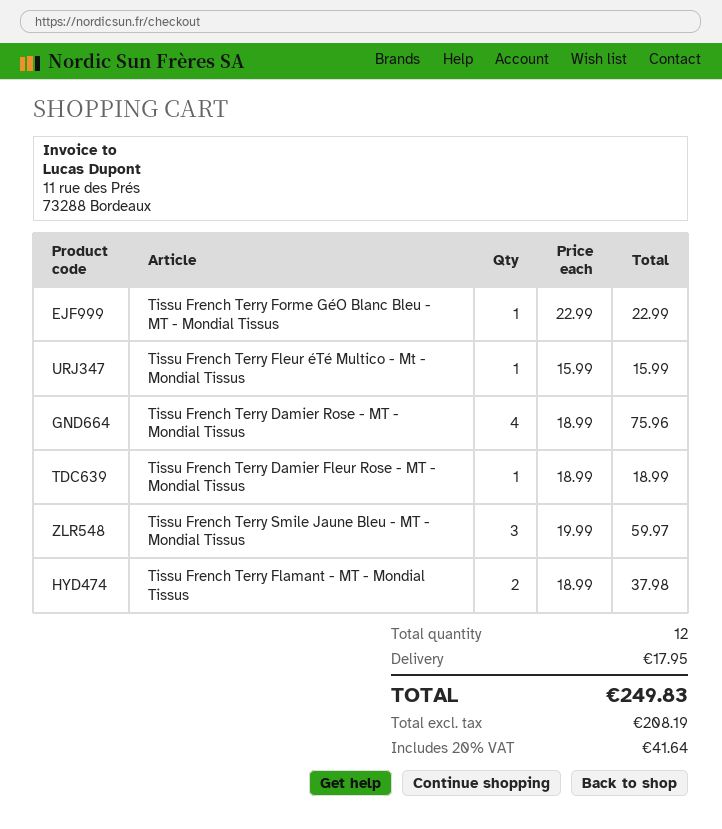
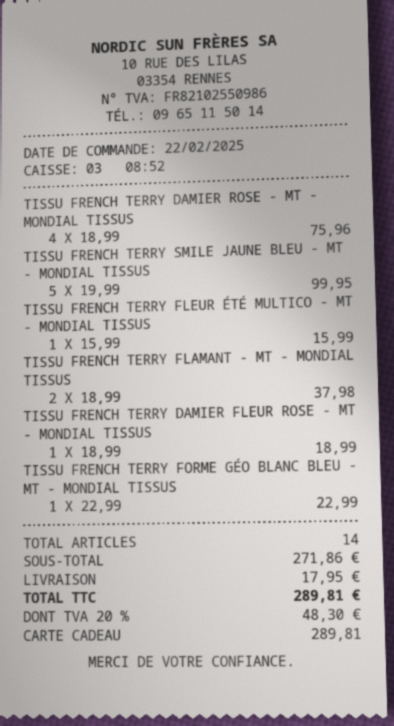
Tissu French Terry Smile Jaune Bleu - MT - Mondial Tissus: 3 x 19.99 = 59.97 -> 5 x 19.99 = 99.95
total quantity: 12 -> 14
tax: 20% = 41.64 -> 20% = 48.30
total: 249.83 -> 289.81

